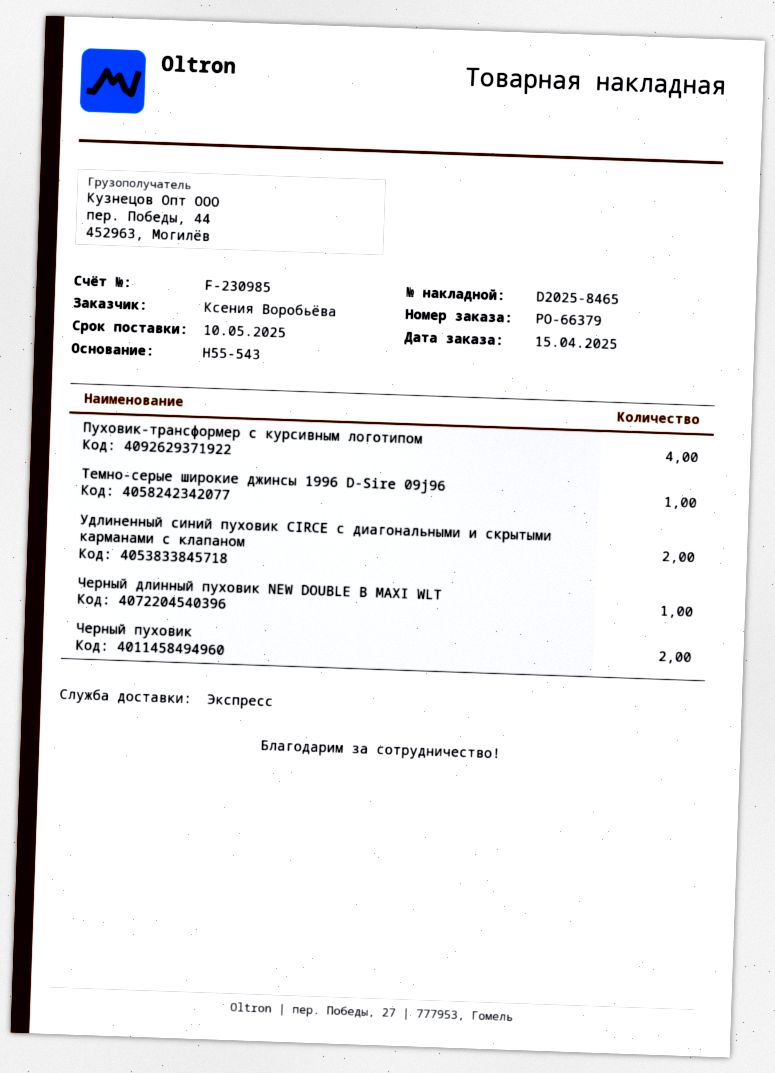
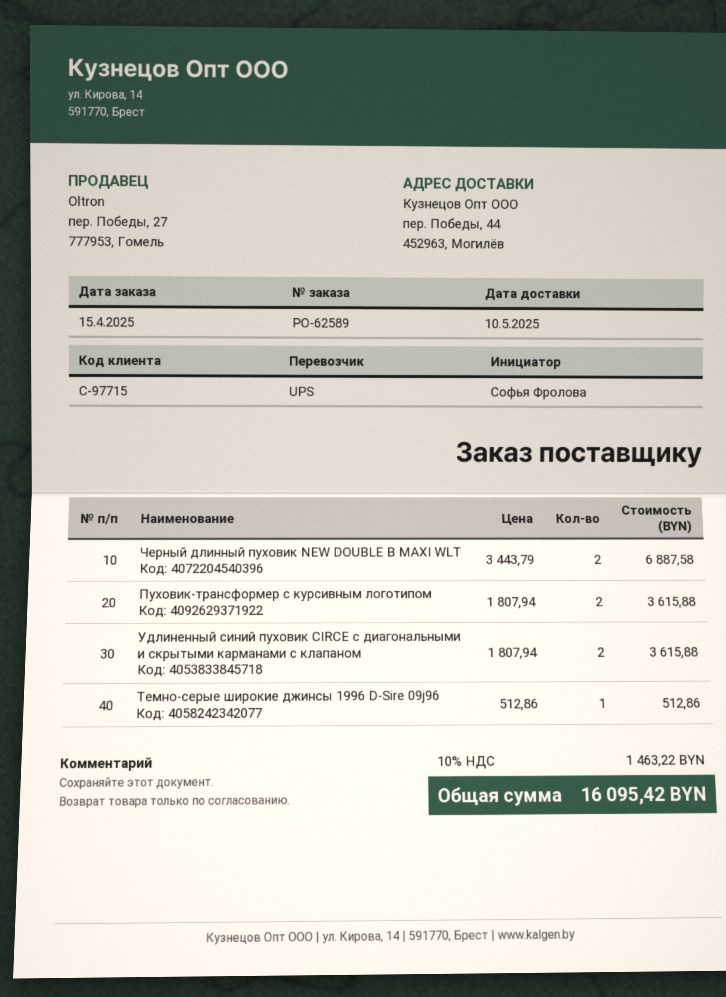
order number: PO-66379 -> PO-62589
ordered by: Ксения Воробьёва -> Софья Фролова
shipping method: express -> UPS
Пуховик-трансформер с курсивным логотипом: 4 -> 2
Черный длинный пуховик NEW DOUBLE B MAXI WLT: 1 -> 2
Черный пуховик: 2 -> none

